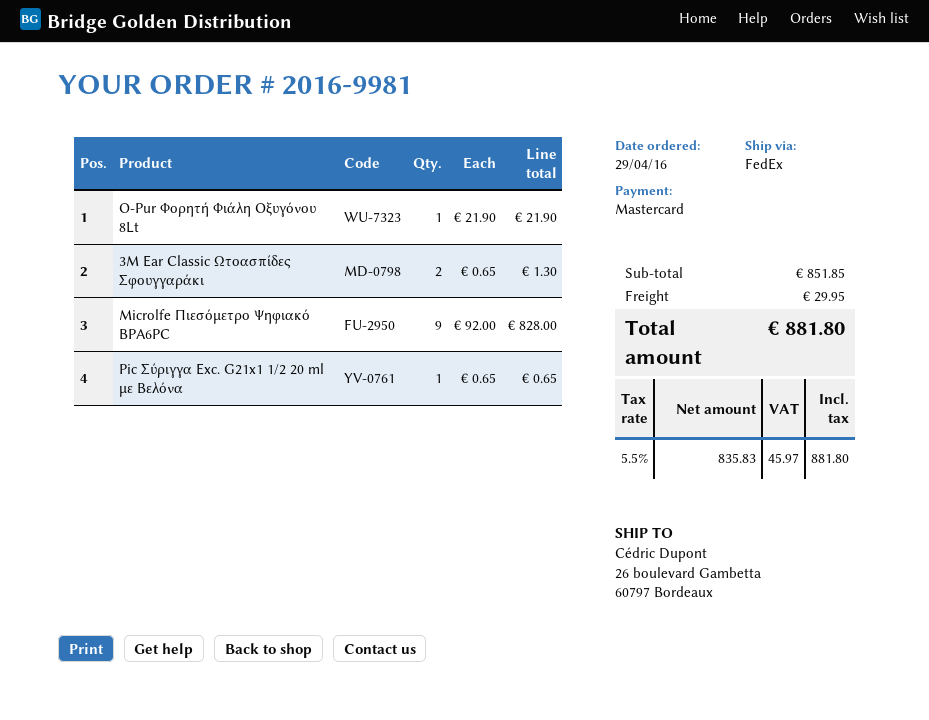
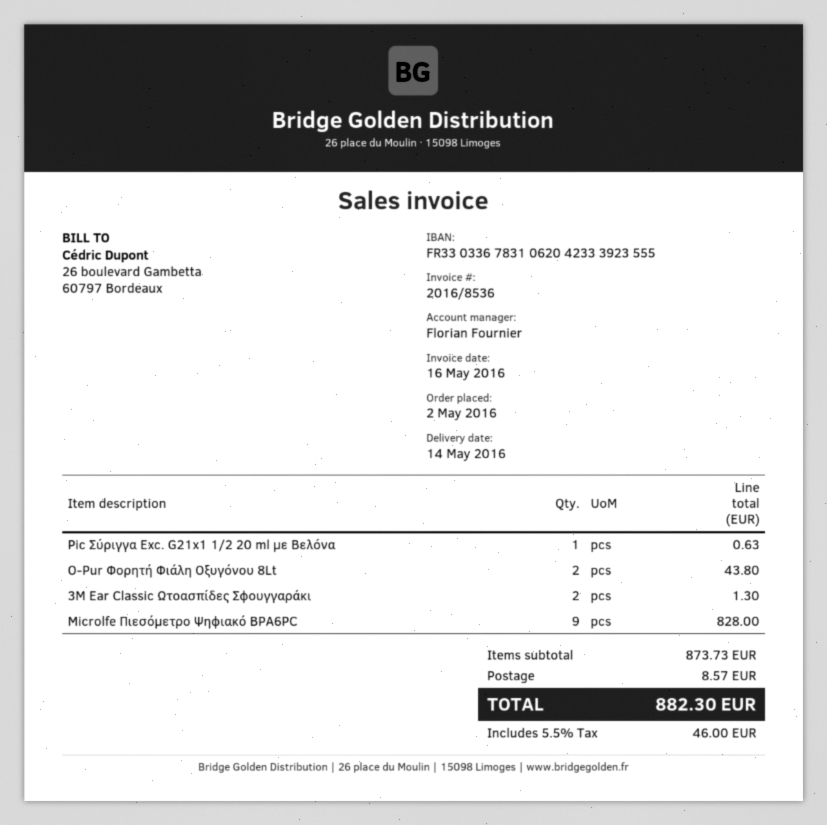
order date: 2016-04-29 -> 2016-05-02
O-Pur Φορητή Φιάλη Οξυγόνου 8Lt: 1 for 21.90 -> 2 for 43.80
Pic Σύριγγα Exc. G21x1 1/2 20 ml με Βελόνα: 1 for 0.65 -> 1 for 0.63
subtotal: 851.85 -> 873.73
shipping: 29.95 -> 8.57
tax: 5.5% = 45.97 -> 5.5% = 46.00
total: 881.80 -> 882.30

